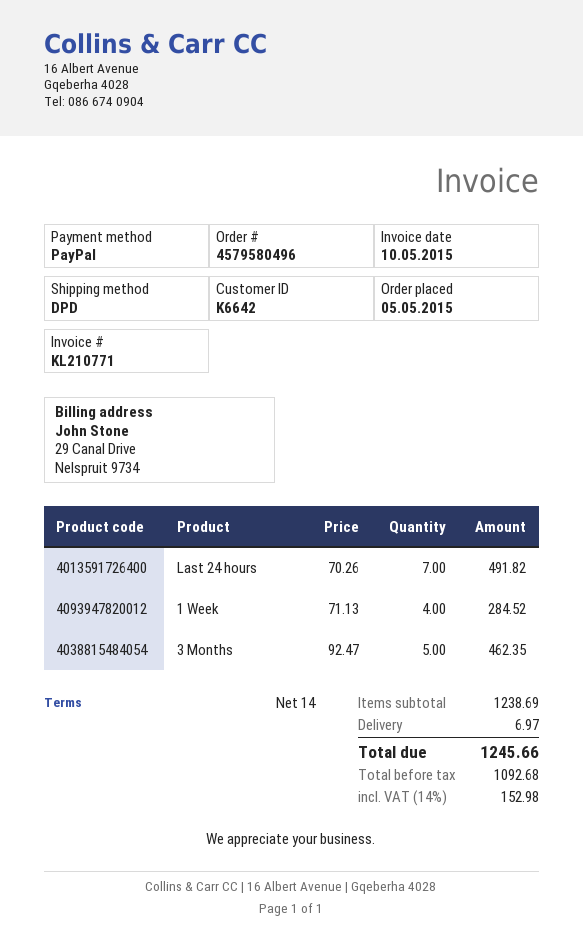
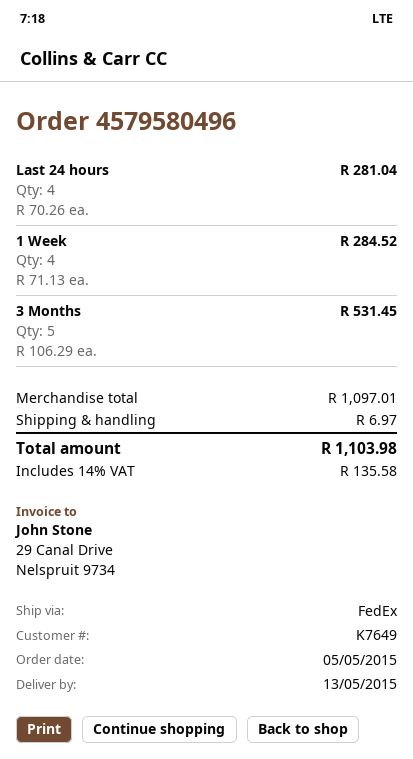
customer number: K6642 -> K7649
shipping method: DPD -> FedEx
Last 24 hours: 7 x 70.26 = 491.82 -> 4 x 70.26 = 281.04
3 Months: 5 x 92.47 = 462.35 -> 5 x 106.29 = 531.45
subtotal: 1238.69 -> 1097.01
tax: 14% = 152.98 -> 14% = 135.58
total: 1245.66 -> 1103.98

